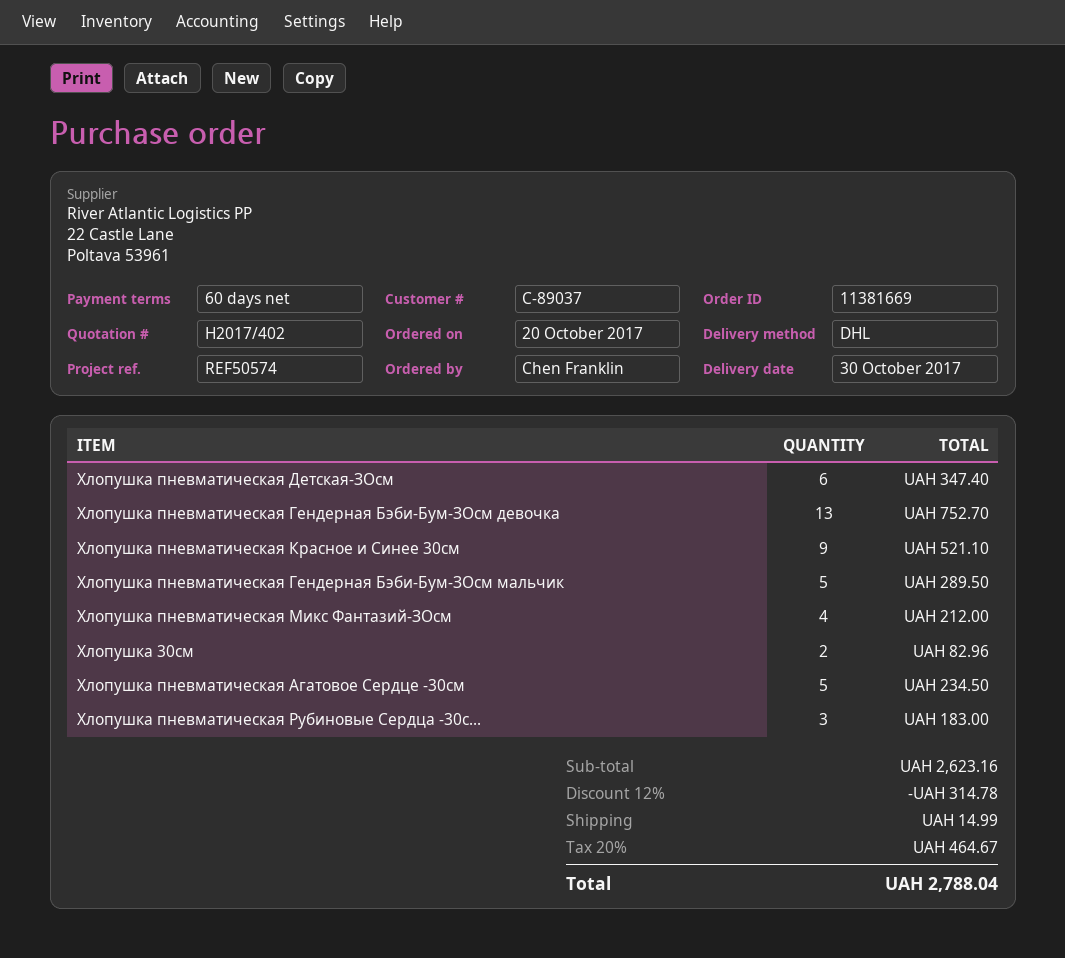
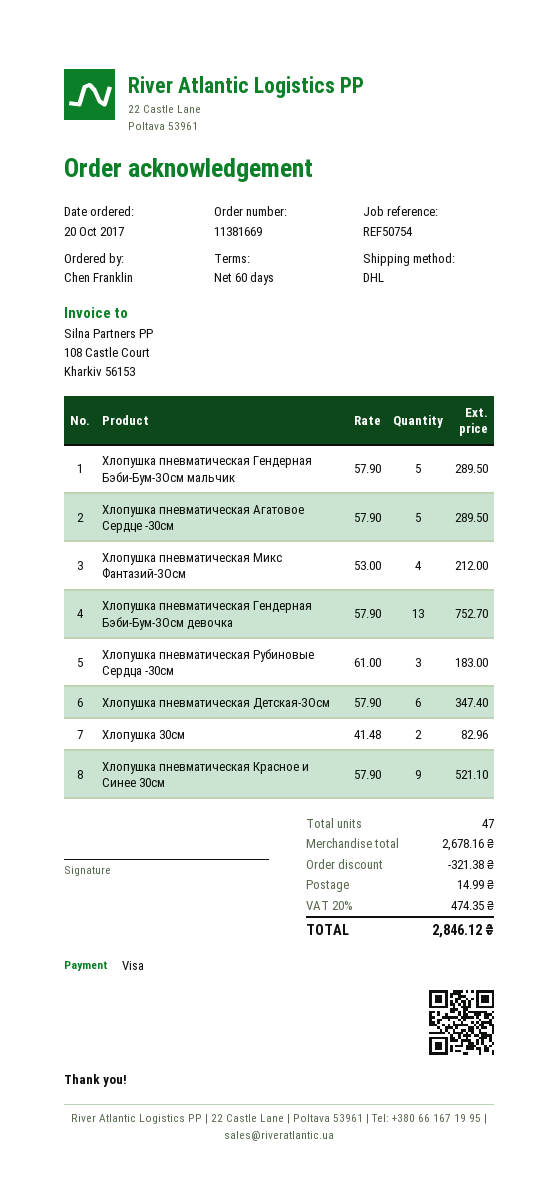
reference: REF50574 -> REF50754
Хлопушка пневматическая Агатовое Сердце -30см: 5 for 234.50 -> 5 for 289.50
subtotal: 2623.16 -> 2678.16
discount: 314.78 -> 321.38
tax: 20% = 464.67 -> 20% = 474.35
total: 2788.04 -> 2846.12

